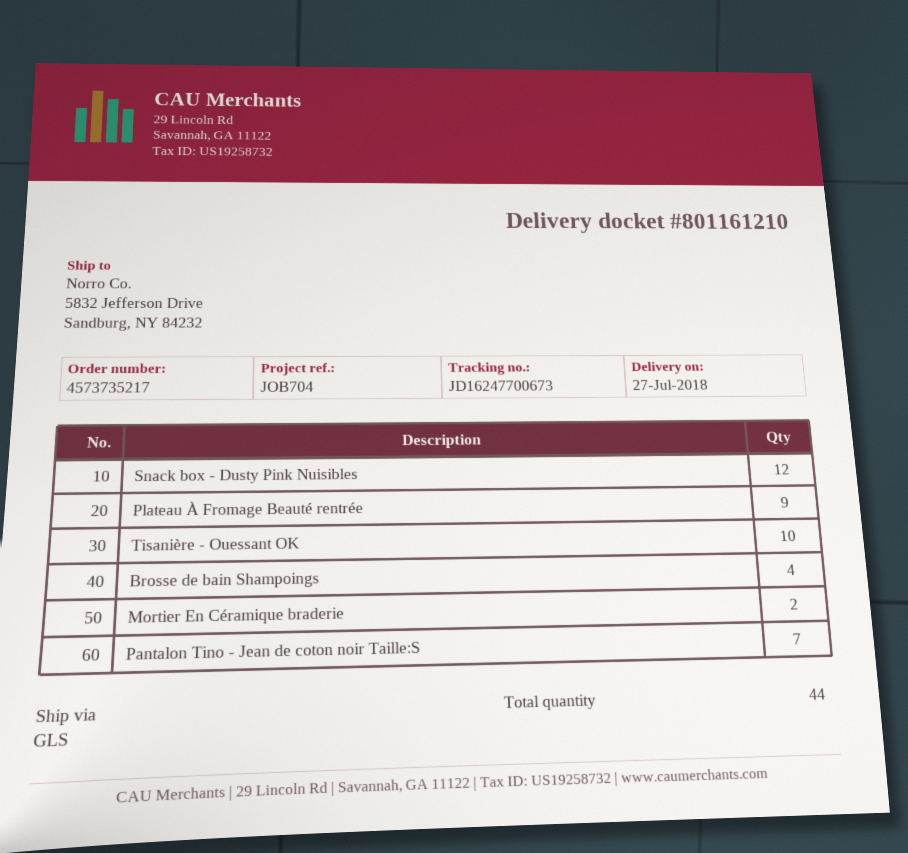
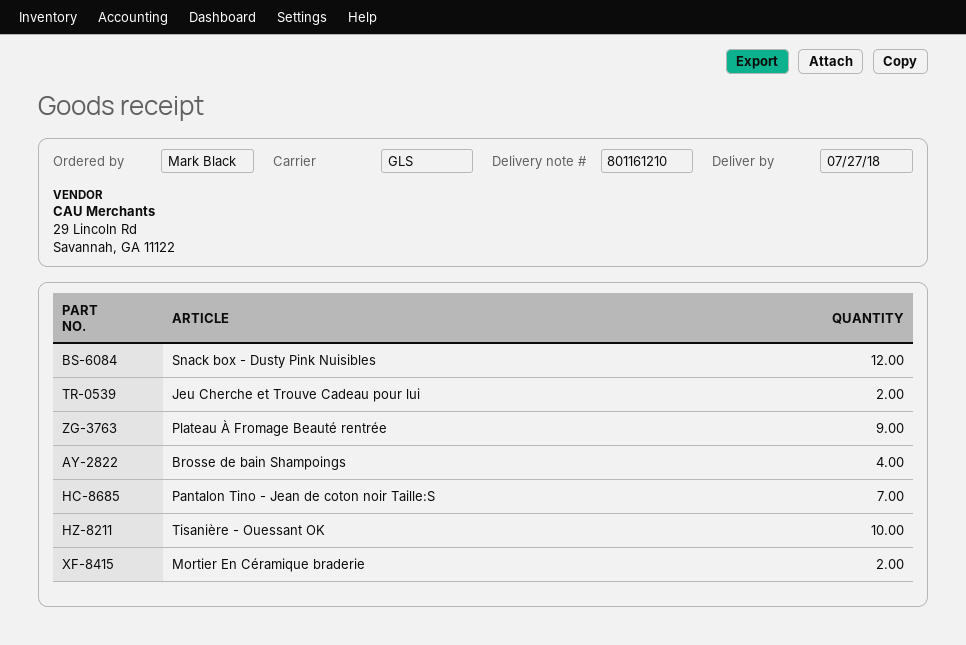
Jeu Cherche et Trouve Cadeau pour lui: none -> 2

